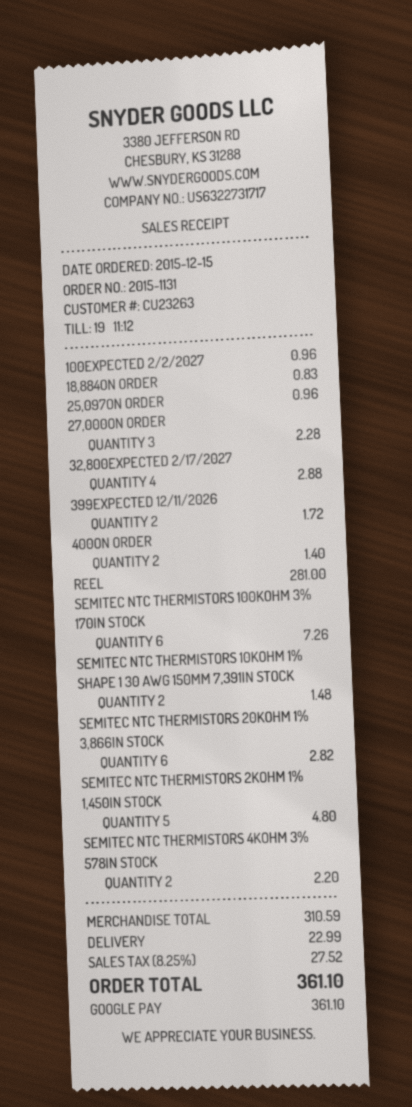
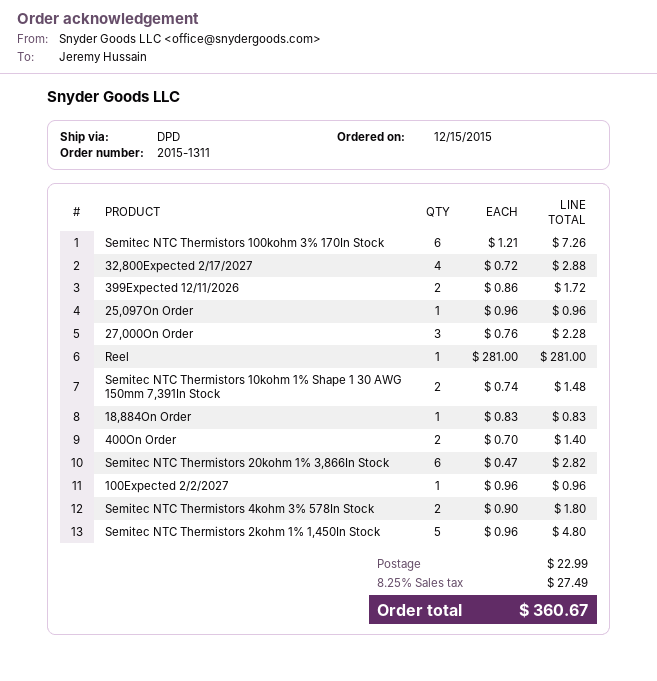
order number: 2015-1131 -> 2015-1311
SEMITEC NTC THERMISTORS 4KOHM 3% 578IN STOCK: 2 for 2.20 -> 2 for 1.80
tax: 8.25% = 27.52 -> 8.25% = 27.49
total: 361.10 -> 360.67

